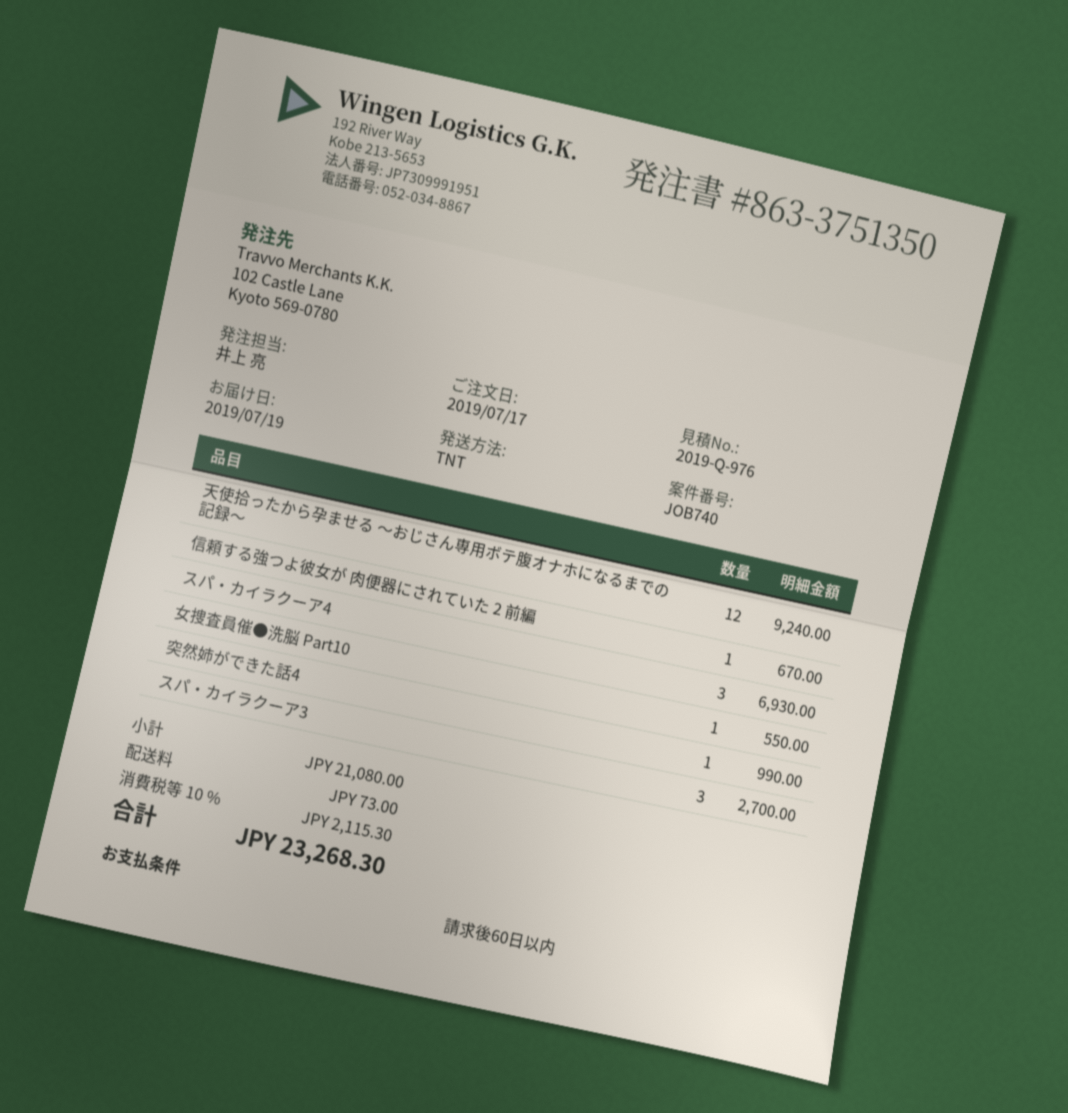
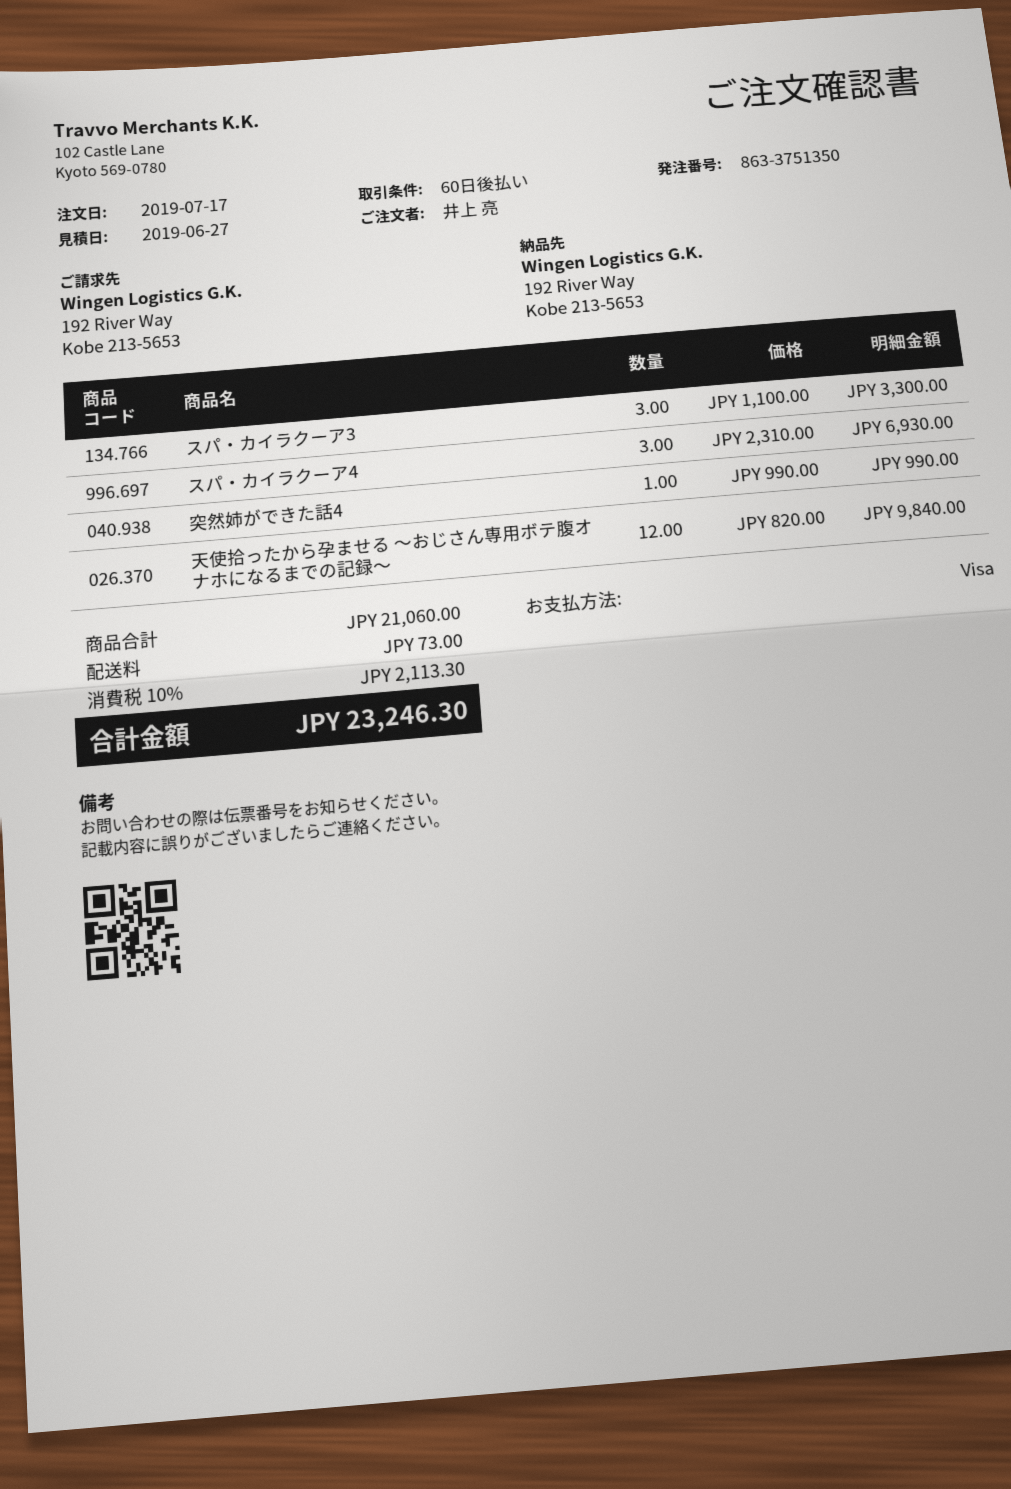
天使拾ったから孕ませる 〜おじさん専用ボテ腹オナホになるまでの記録〜: 12 for 9240.00 -> 12 for 9840.00
信頼する強つよ彼女が 肉便器にされていた 2 前編: 1 for 670.00 -> none
女捜査員催●洗脳 Part10: 1 for 550.00 -> none
スパ・カイラクーア3: 3 for 2700.00 -> 3 for 3300.00
subtotal: 21080.00 -> 21060.00
tax: 10% = 2115.30 -> 10% = 2113.30
total: 23268.30 -> 23246.30

